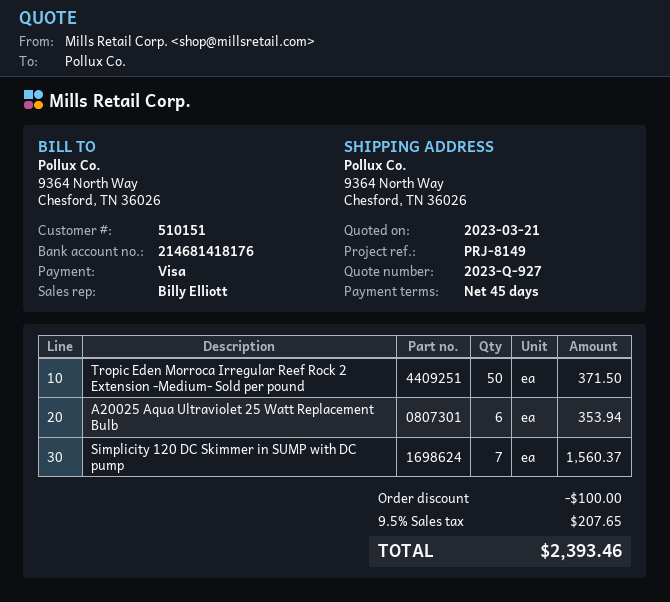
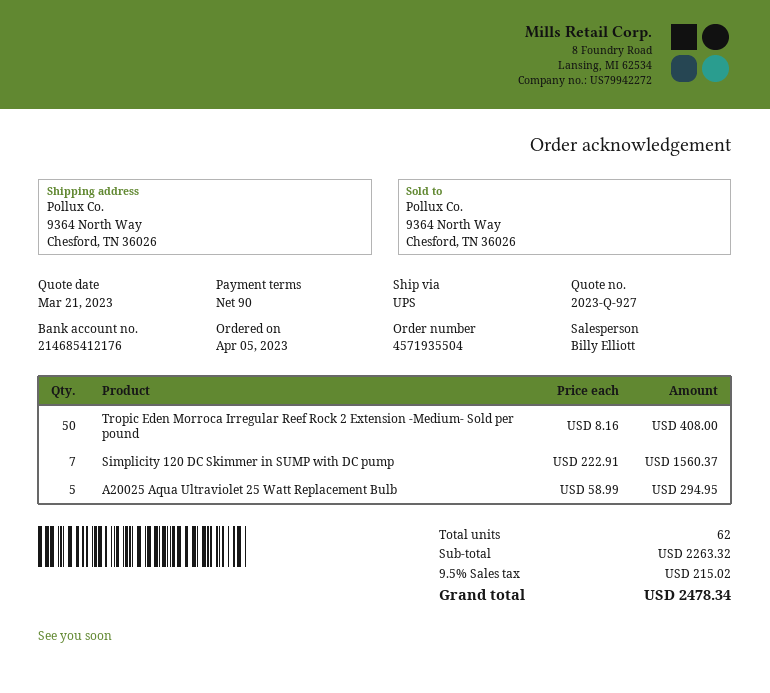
payment terms: 45 days -> 90 days
bank account: 214681418176 -> 214685412176
Tropic Eden Morroca Irregular Reef Rock 2 Extension -Medium- Sold per pound: 50 for 371.50 -> 50 for 408.00
A20025 Aqua Ultraviolet 25 Watt Replacement Bulb: 6 for 353.94 -> 5 for 294.95
discount: 100.00 -> none
tax: 9.5% = 207.65 -> 9.5% = 215.02
total: 2393.46 -> 2478.34

